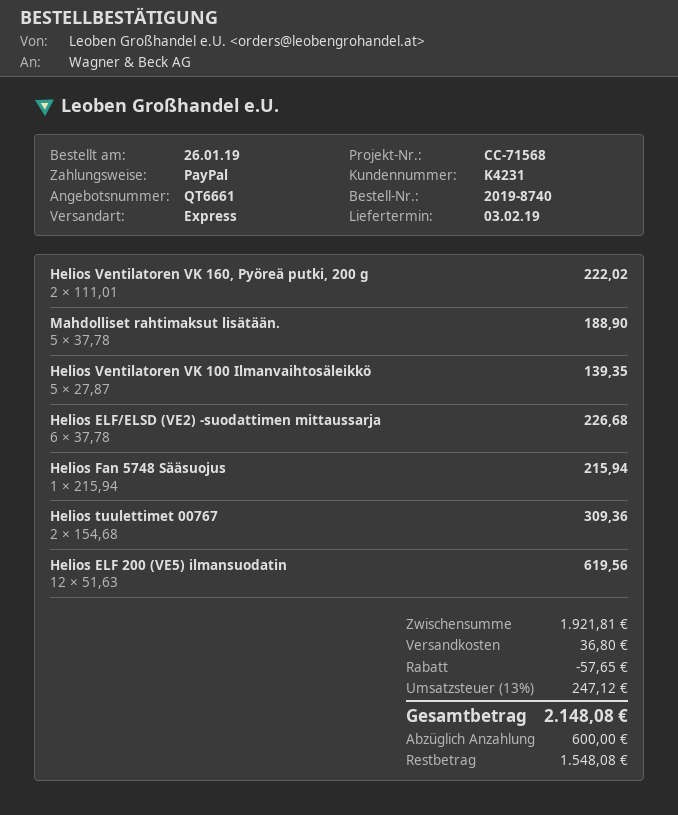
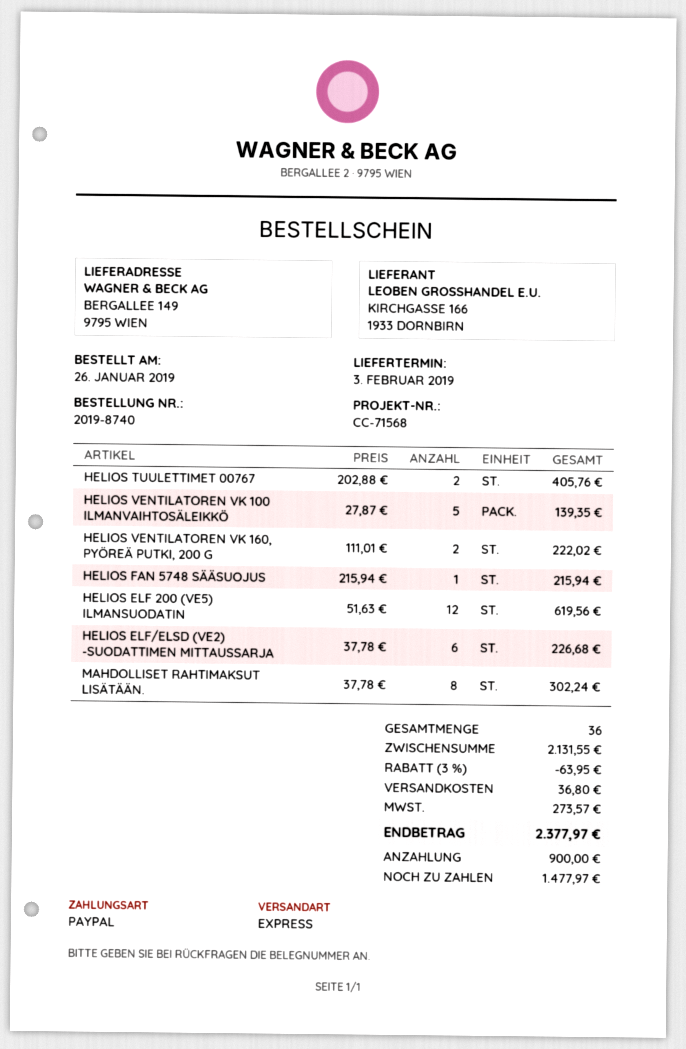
Mahdolliset rahtimaksut lisätään.: 5 x 37.78 = 188.90 -> 8 x 37.78 = 302.24
Helios tuulettimet 00767: 2 x 154.68 = 309.36 -> 2 x 202.88 = 405.76
subtotal: 1921.81 -> 2131.55
discount: 57.65 -> 63.95
tax: 247.12 -> 273.57
total: 2148.08 -> 2377.97
deposit: 600.00 -> 900.00
balance: 1548.08 -> 1477.97

